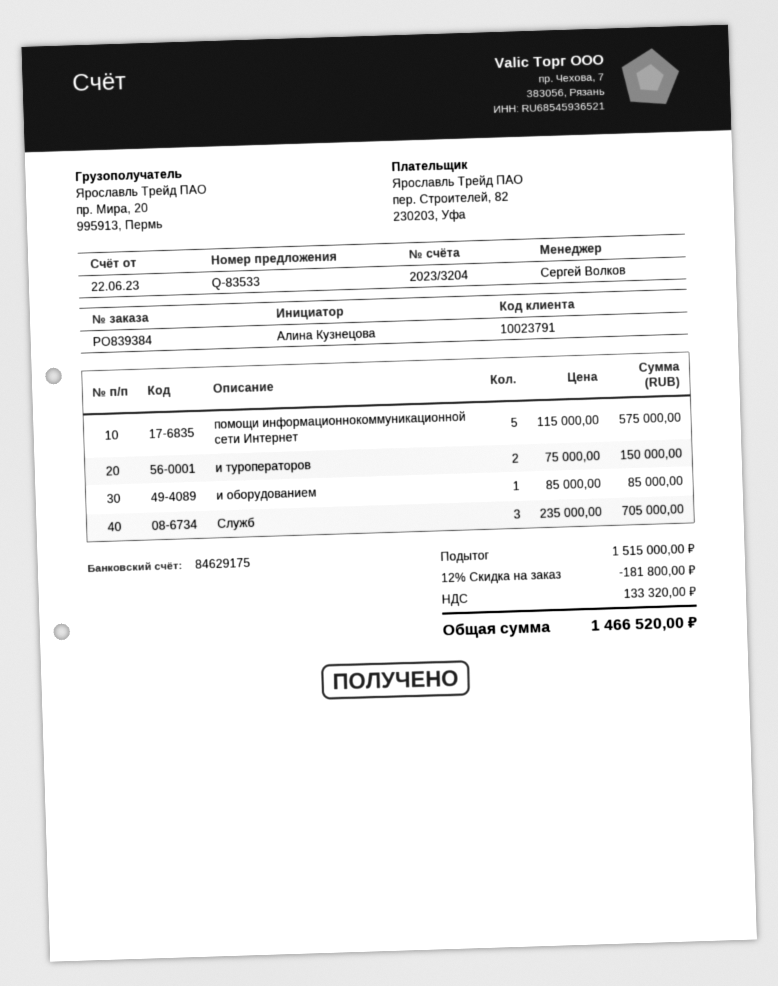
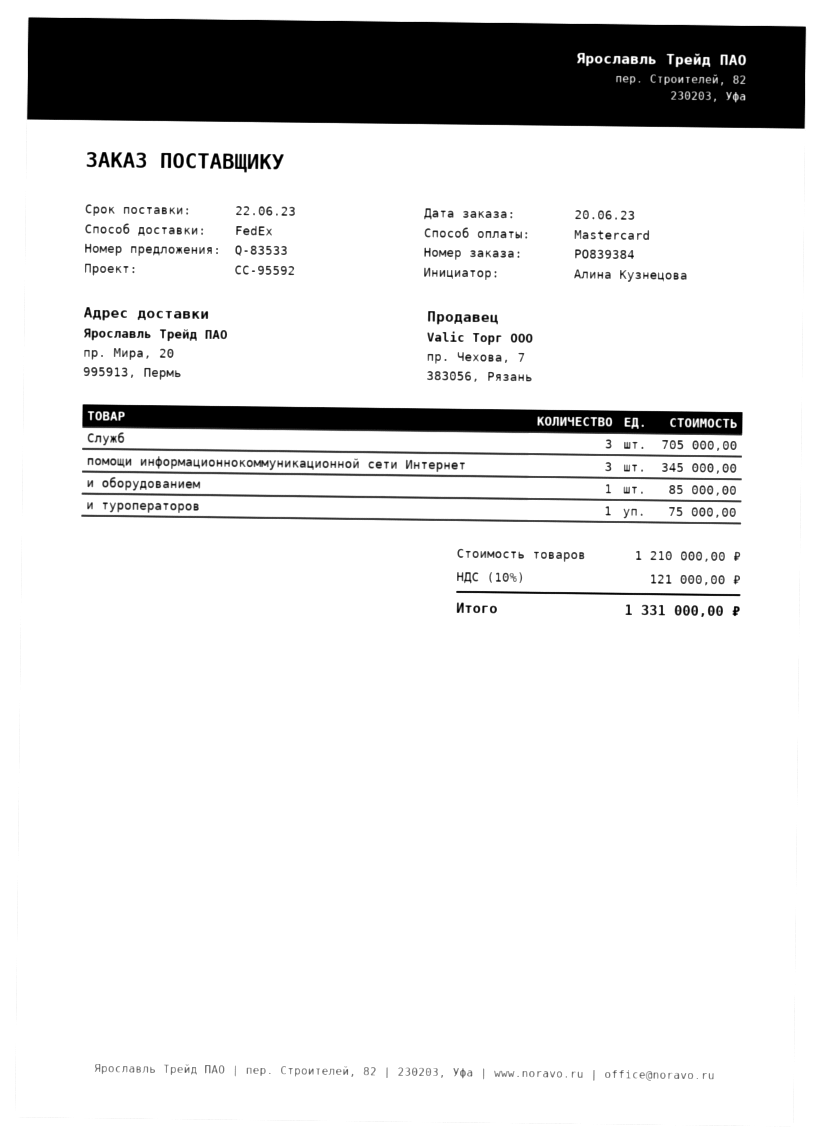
помощи информационнокоммуникационной сети Интернет: 5 for 575000.00 -> 3 for 345000.00
и туроператоров: 2 for 150000.00 -> 1 for 75000.00
subtotal: 1515000.00 -> 1210000.00
discount: 12% = 181800.00 -> none
tax: 133320.00 -> 121000.00
total: 1466520.00 -> 1331000.00

